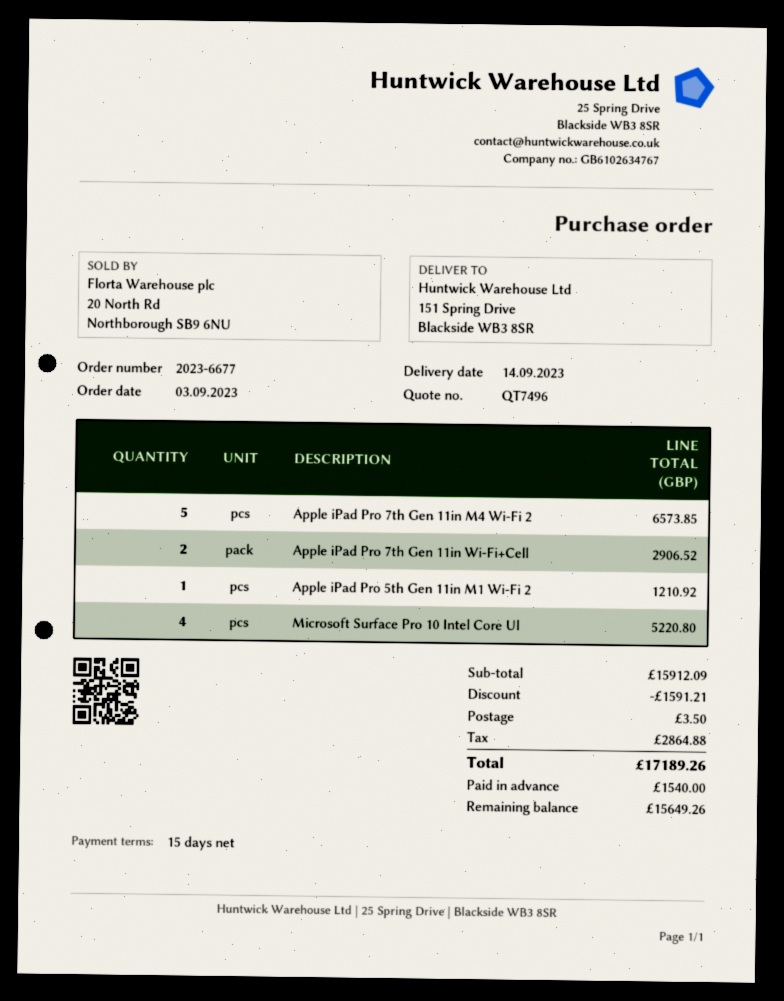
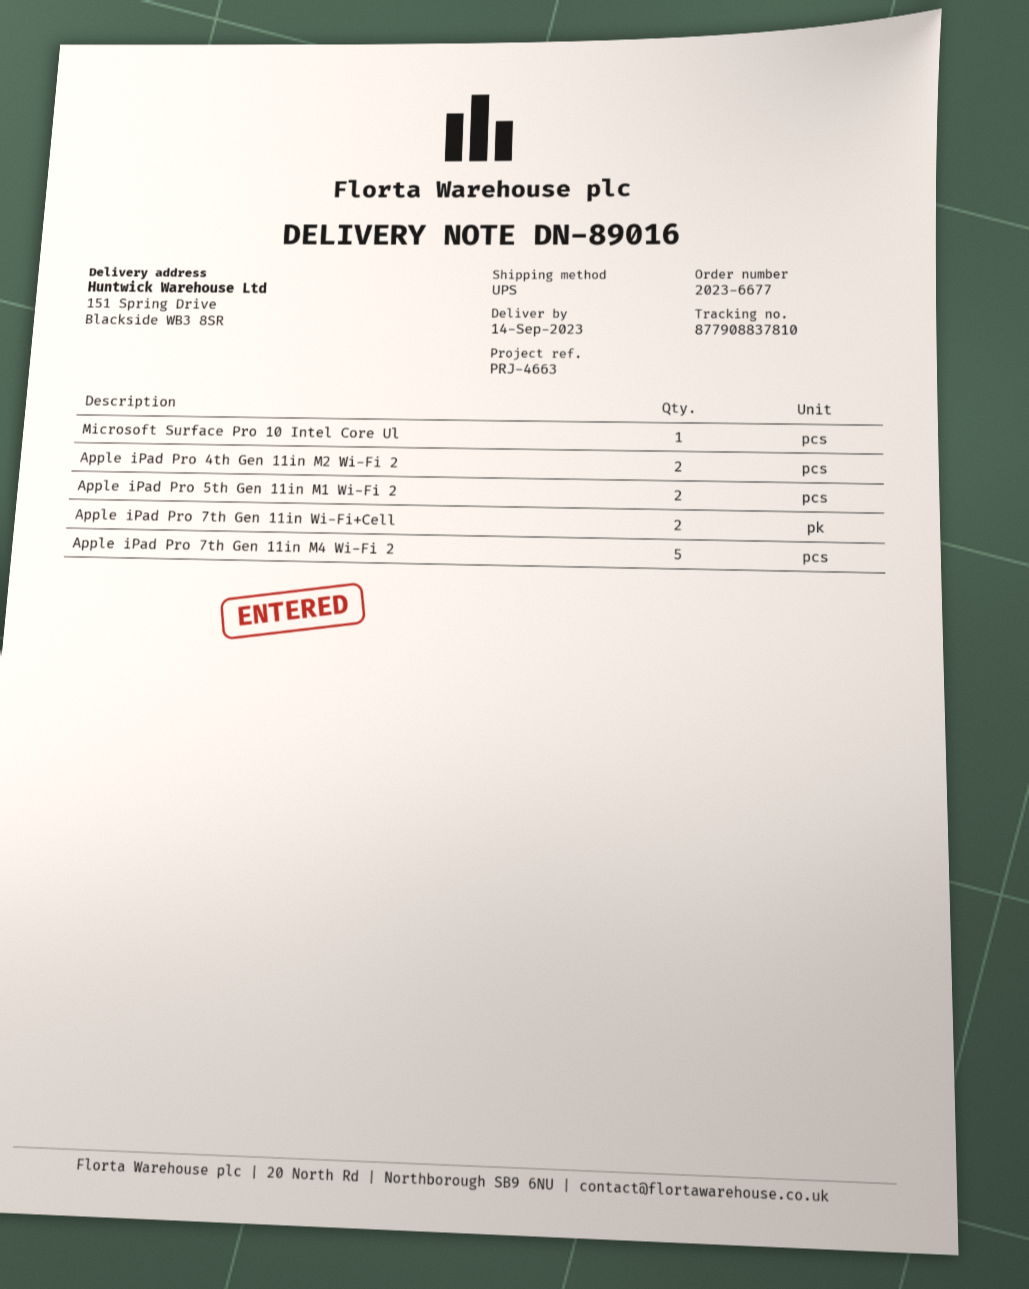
Apple iPad Pro 5th Gen 11in M1 Wi-Fi 2: 1 -> 2
Microsoft Surface Pro 10 Intel Core Ul: 4 -> 1
Apple iPad Pro 4th Gen 11in M2 Wi-Fi 2: none -> 2

